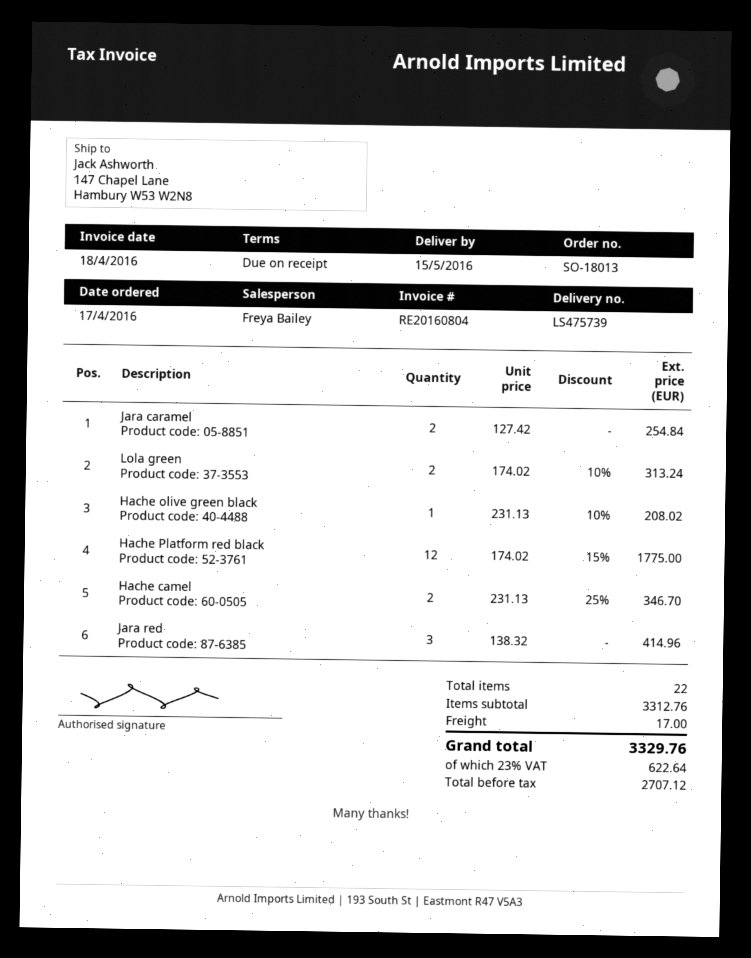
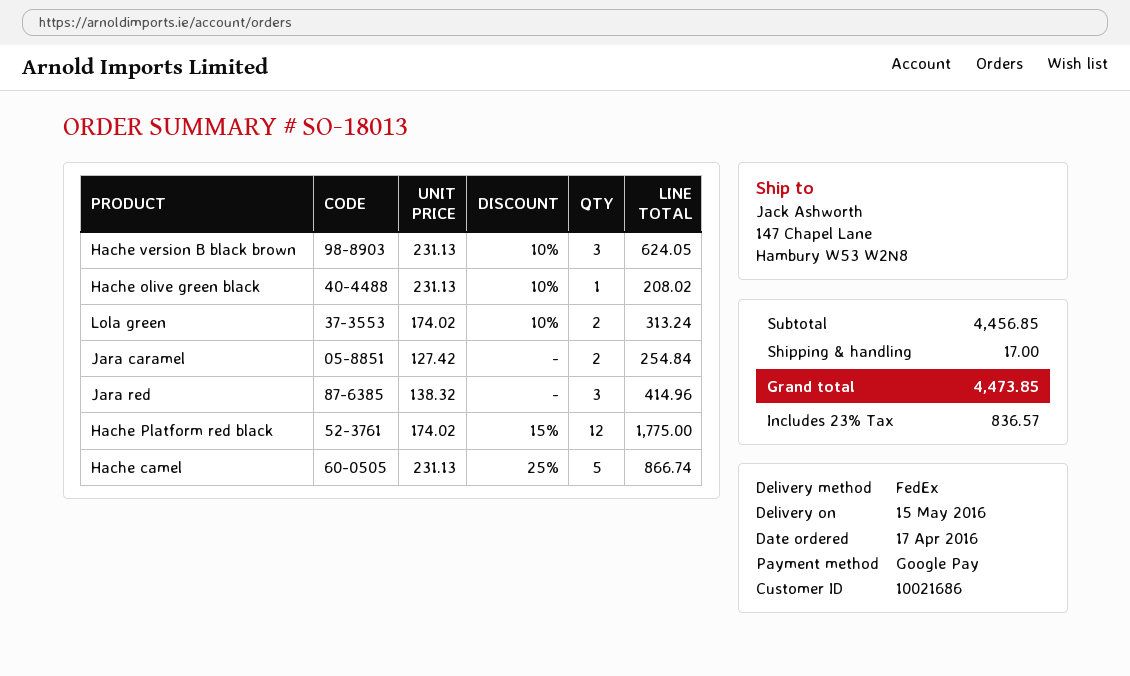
Hache camel: 2 x 231.13 - 25% = 346.70 -> 5 x 231.13 - 25% = 866.74
Hache version B black brown: none -> 3 x 231.13 - 10% = 624.05
subtotal: 3312.76 -> 4456.85
tax: 23% = 622.64 -> 23% = 836.57
total: 3329.76 -> 4473.85

